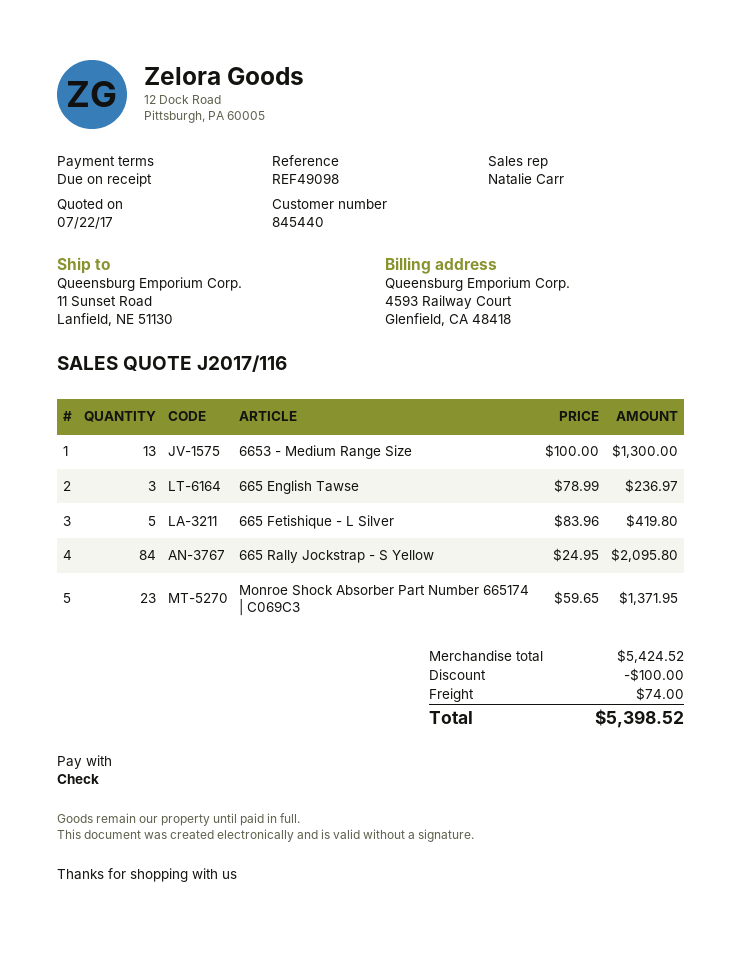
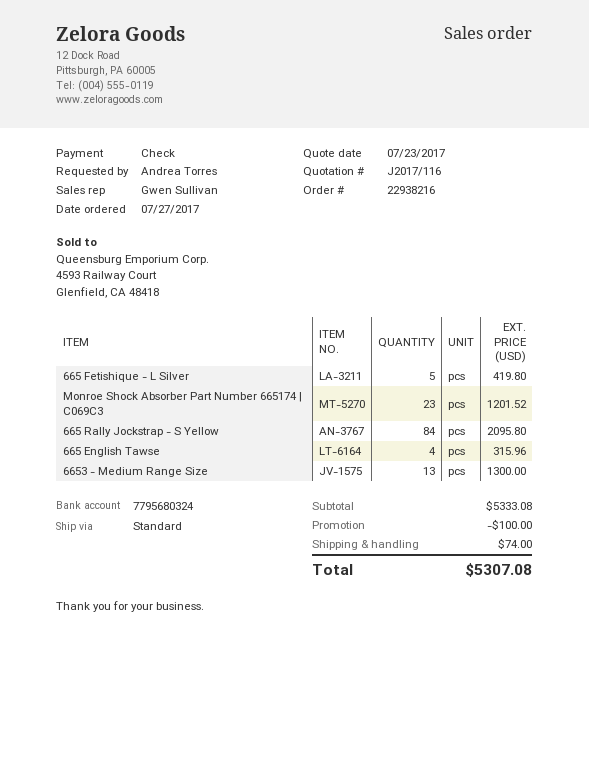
quote date: 2017-07-22 -> 2017-07-23
sales rep: Natalie Carr -> Gwen Sullivan
665 English Tawse: 3 for 236.97 -> 4 for 315.96
Monroe Shock Absorber Part Number 665174 | C069C3: 23 for 1371.95 -> 23 for 1201.52
subtotal: 5424.52 -> 5333.08
total: 5398.52 -> 5307.08

